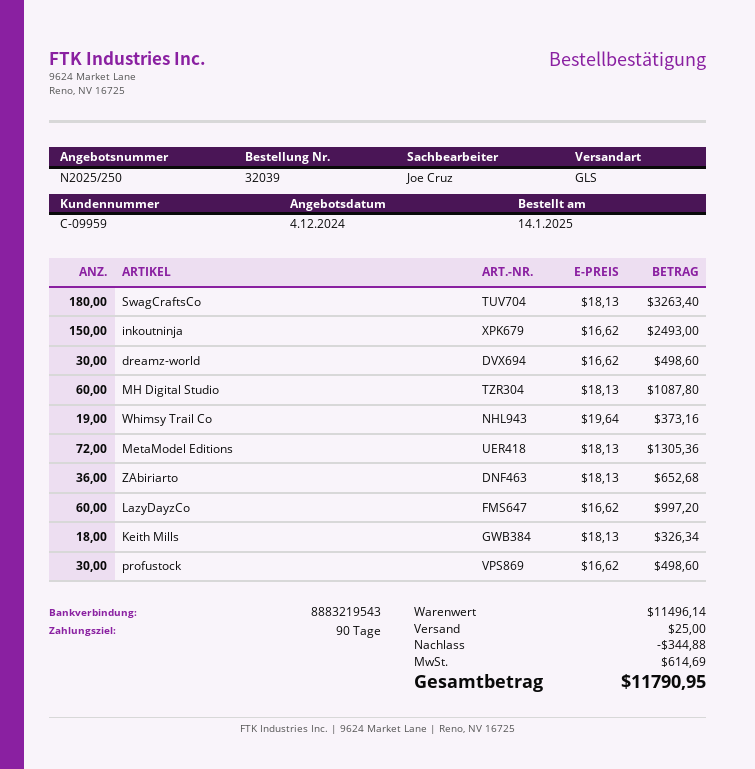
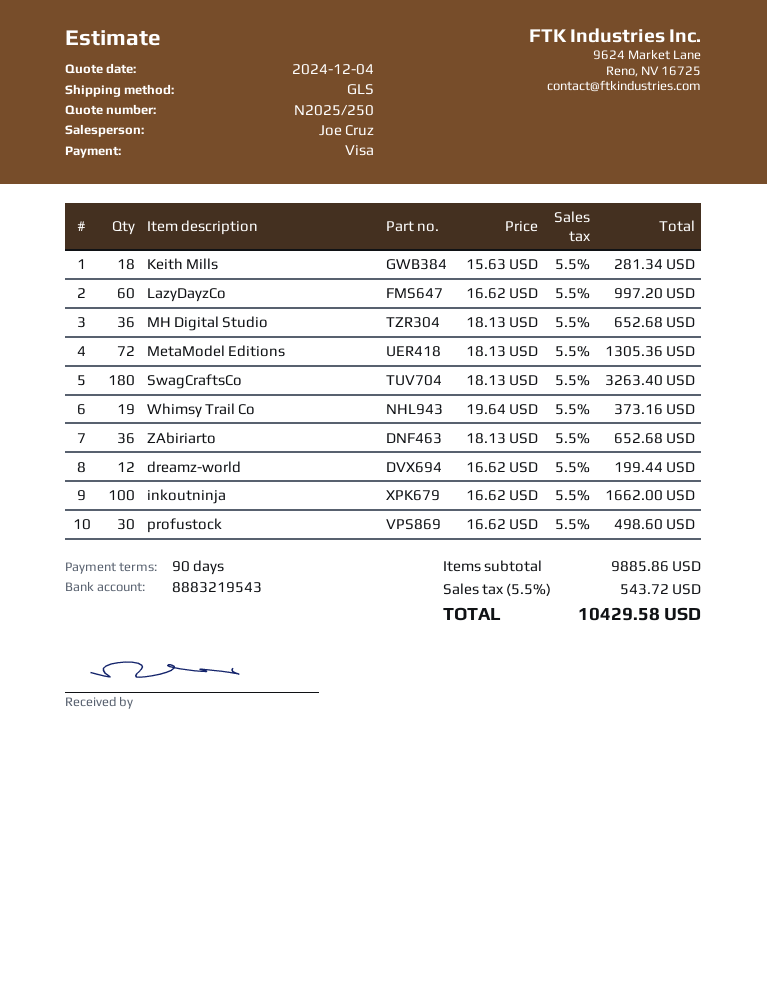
inkoutninja: 150 x 16.62 = 2493.00 -> 100 x 16.62 = 1662.00
dreamz-world: 30 x 16.62 = 498.60 -> 12 x 16.62 = 199.44
MH Digital Studio: 60 x 18.13 = 1087.80 -> 36 x 18.13 = 652.68
Keith Mills: 18 x 18.13 = 326.34 -> 18 x 15.63 = 281.34
subtotal: 11496.14 -> 9885.86
discount: 344.88 -> none
shipping: 25.00 -> none
tax: 614.69 -> 543.72
total: 11790.95 -> 10429.58

